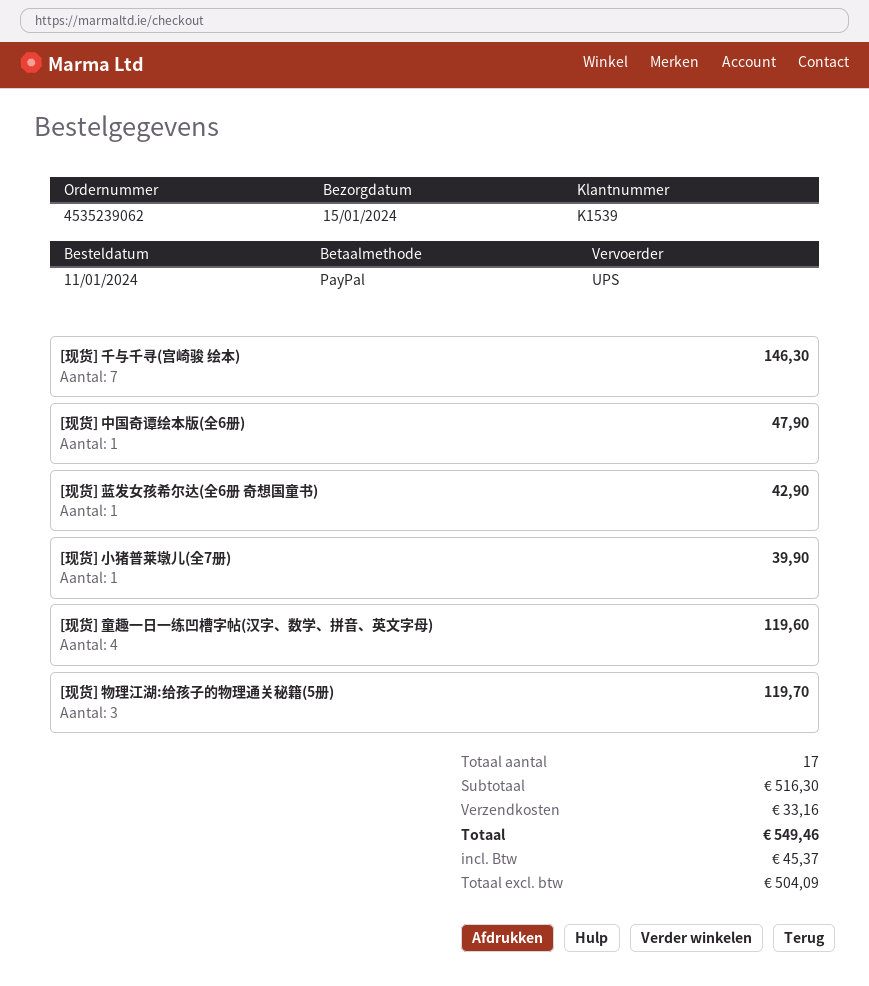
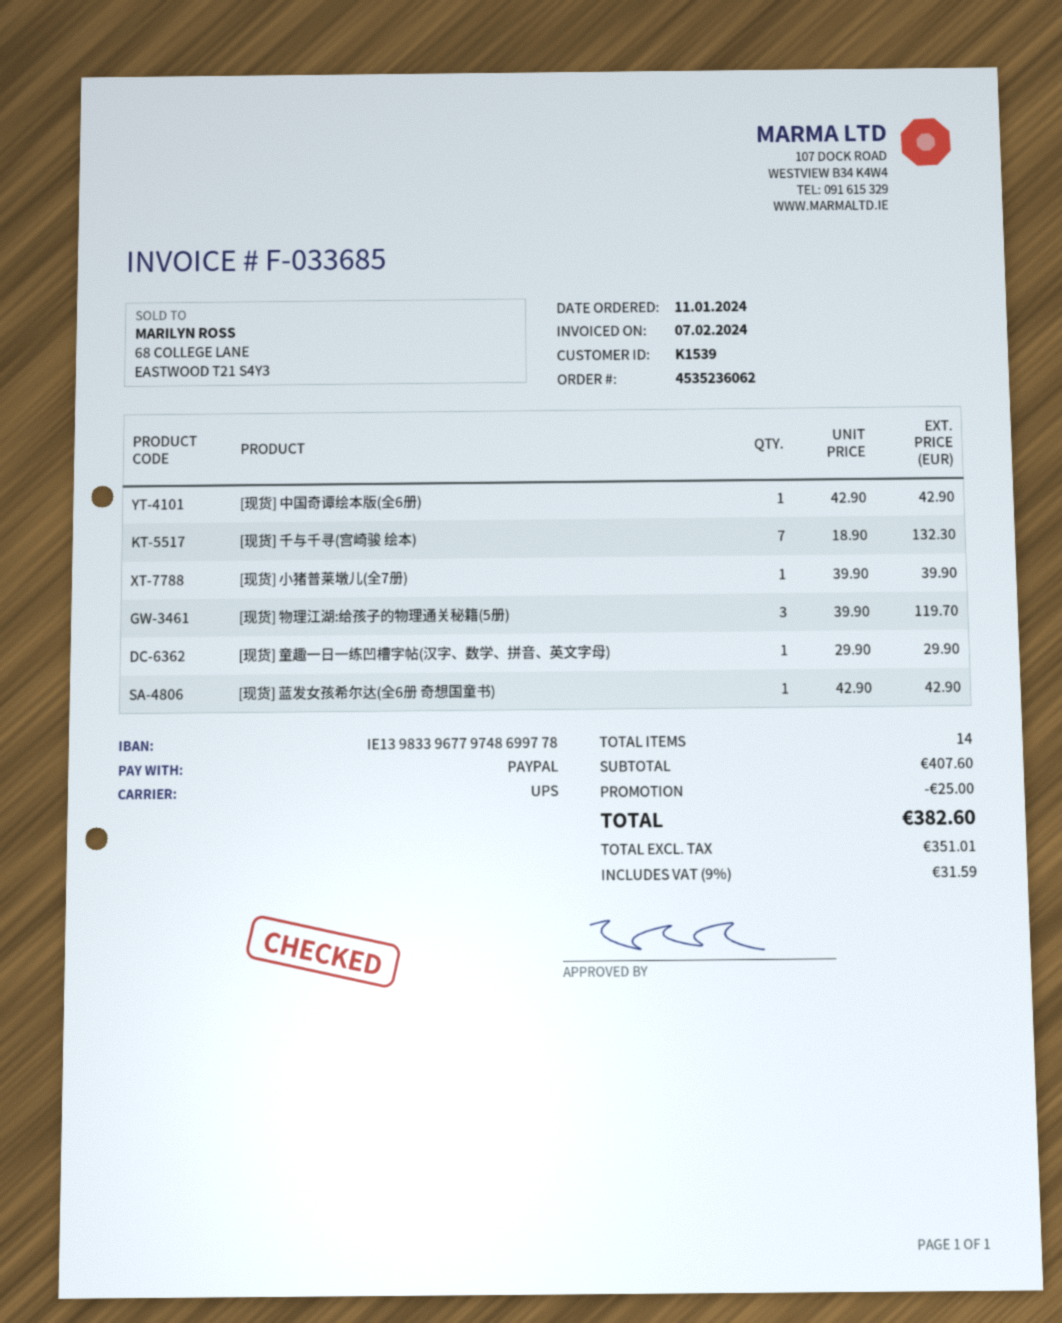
order number: 4535239062 -> 4535236062
[现货] 千与千寻(宫崎骏 绘本): 7 for 146.30 -> 7 for 132.30
[现货] 中国奇谭绘本版(全6册): 1 for 47.90 -> 1 for 42.90
[现货] 童趣一日一练凹槽字帖(汉字、数学、拼音、英文字母): 4 for 119.60 -> 1 for 29.90
total quantity: 17 -> 14
subtotal: 516.30 -> 407.60
discount: none -> 25.00
shipping: 33.16 -> none
net: 504.09 -> 351.01
tax: 45.37 -> 31.59
total: 549.46 -> 382.60

